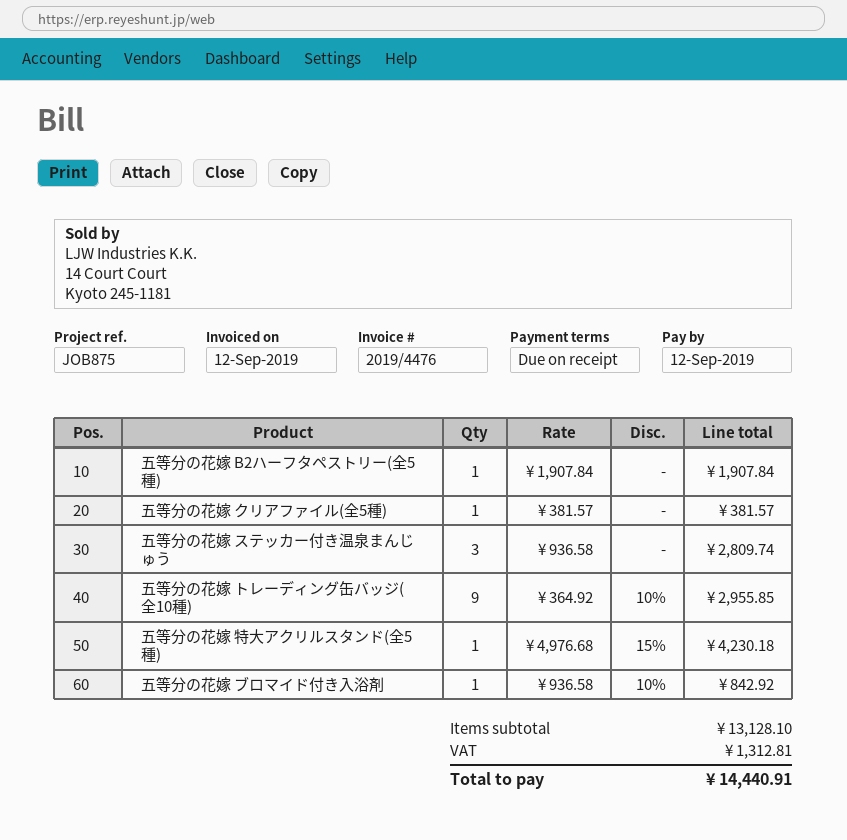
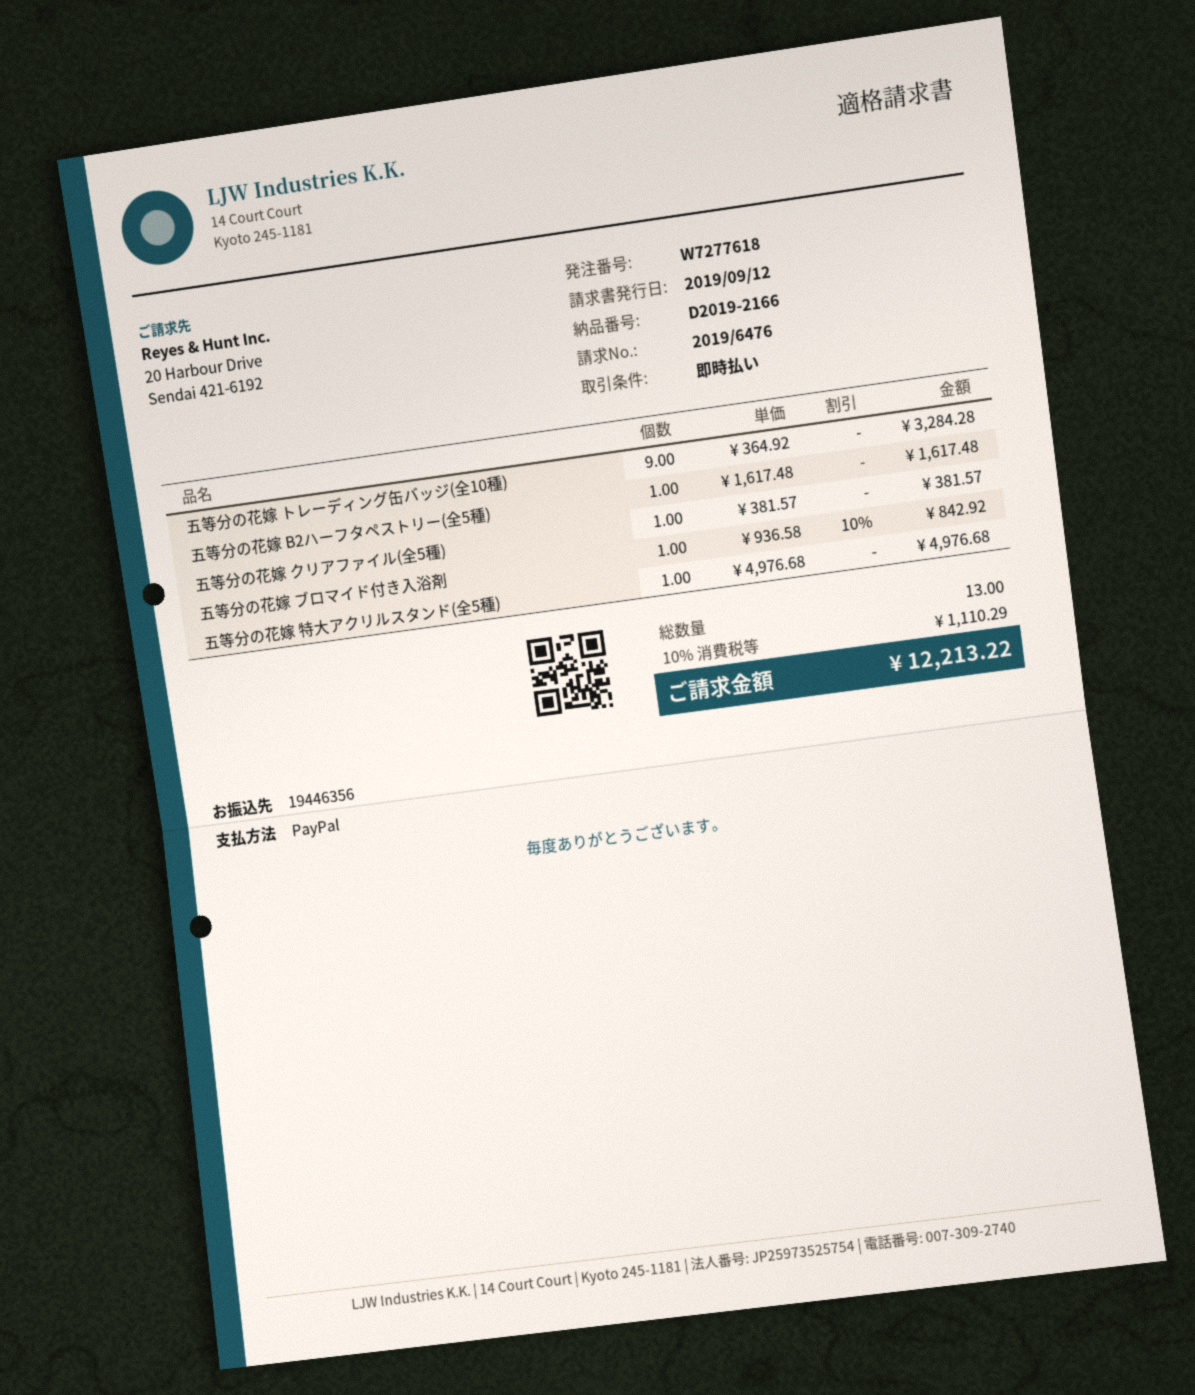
invoice number: 2019/4476 -> 2019/6476
五等分の花嫁 B2ハーフタペストリー(全5種): 1 x 1907.84 = 1907.84 -> 1 x 1617.48 = 1617.48
五等分の花嫁 ステッカー付き温泉まんじゅう: 3 x 936.58 = 2809.74 -> none
五等分の花嫁 トレーディング缶バッジ(全10種): 9 x 364.92 - 10% = 2955.85 -> 9 x 364.92 = 3284.28
五等分の花嫁 特大アクリルスタンド(全5種): 1 x 4976.68 - 15% = 4230.18 -> 1 x 4976.68 = 4976.68
tax: 1312.81 -> 1110.29
total: 14440.91 -> 12213.22

